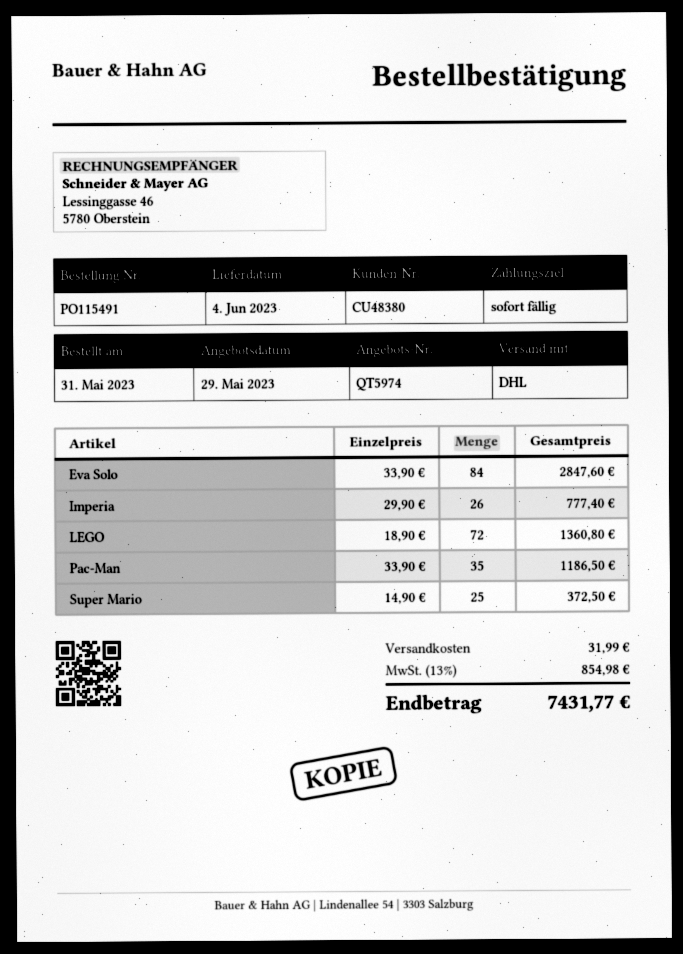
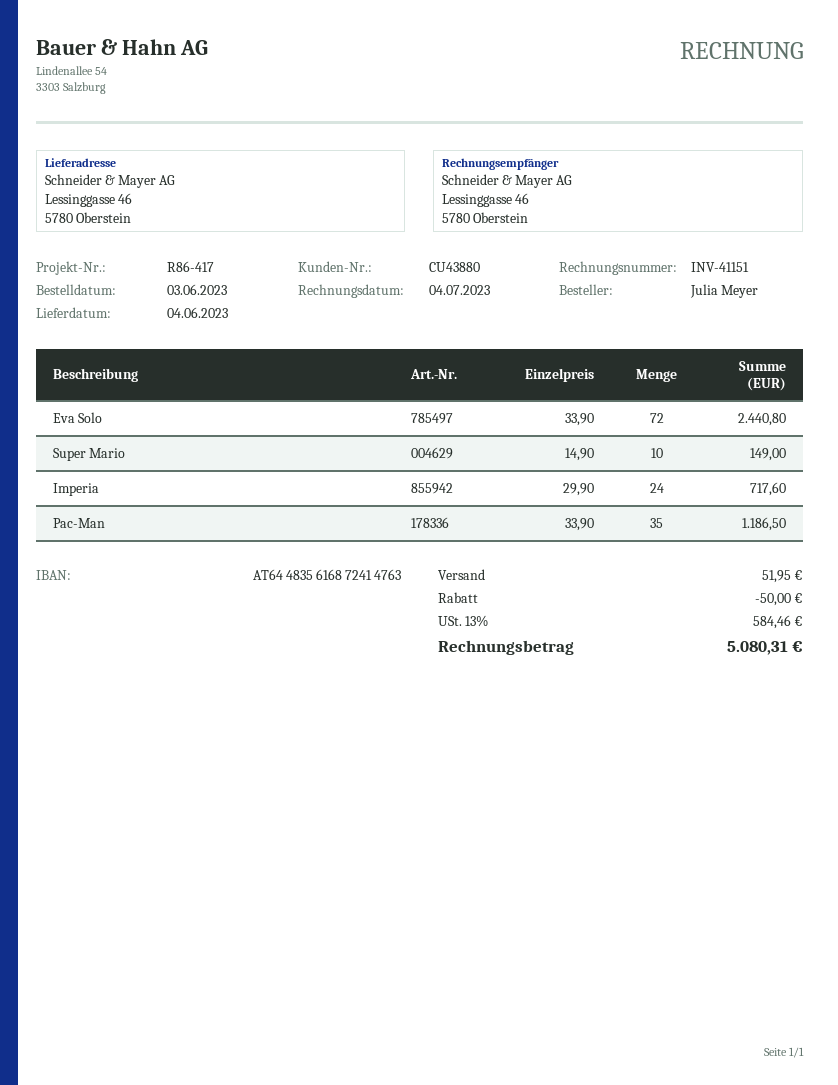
order date: 2023-05-31 -> 2023-06-03
customer number: CU48380 -> CU43880
Eva Solo: 84 x 33.90 = 2847.60 -> 72 x 33.90 = 2440.80
Imperia: 26 x 29.90 = 777.40 -> 24 x 29.90 = 717.60
LEGO: 72 x 18.90 = 1360.80 -> none
Super Mario: 25 x 14.90 = 372.50 -> 10 x 14.90 = 149.00
discount: none -> 50.00
shipping: 31.99 -> 51.95
tax: 13% = 854.98 -> 13% = 584.46
total: 7431.77 -> 5080.31

